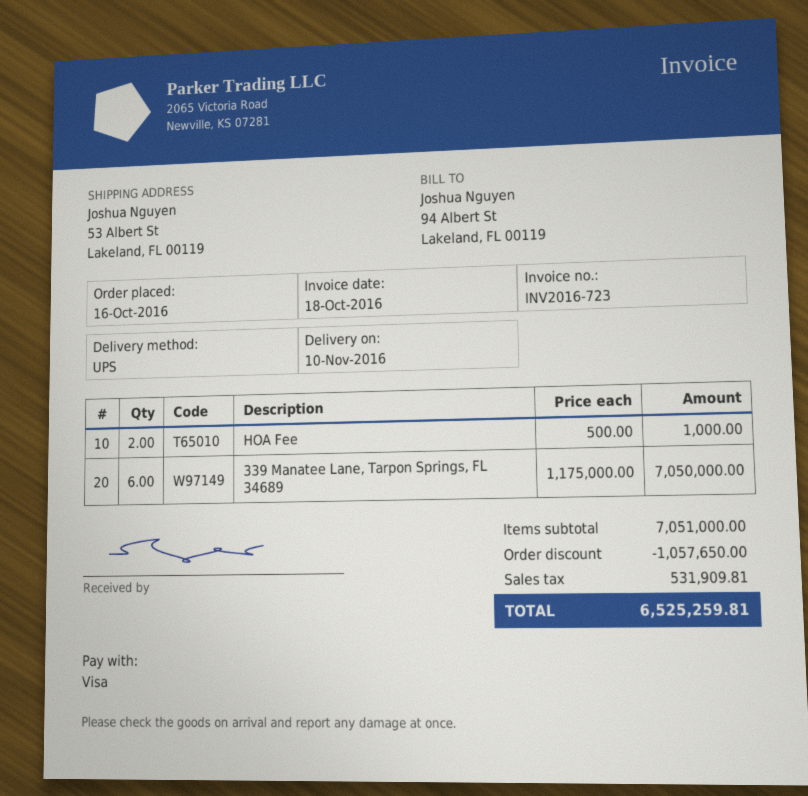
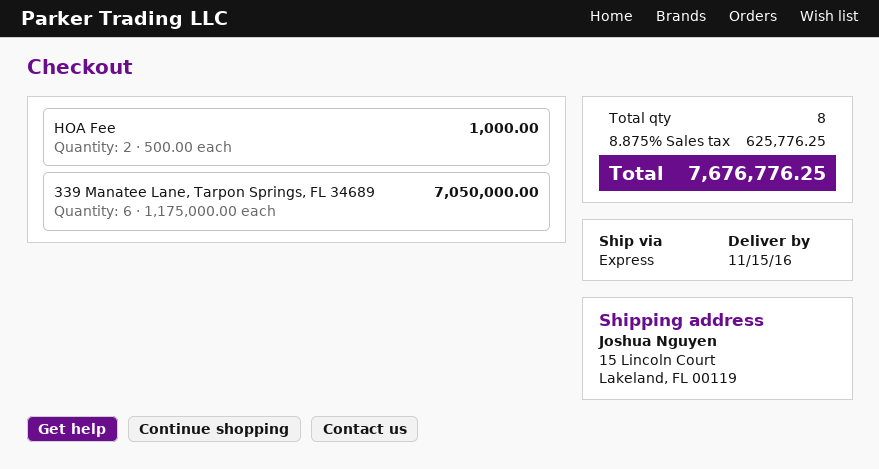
delivery date: 2016-11-10 -> 2016-11-15
shipping method: UPS -> express
ship to: 53 Albert St, Lakeland, FL 00119 -> 15 Lincoln Court, Lakeland, FL 00119
discount: 1057650.00 -> none
tax: 531909.81 -> 625776.25
total: 6525259.81 -> 7676776.25

